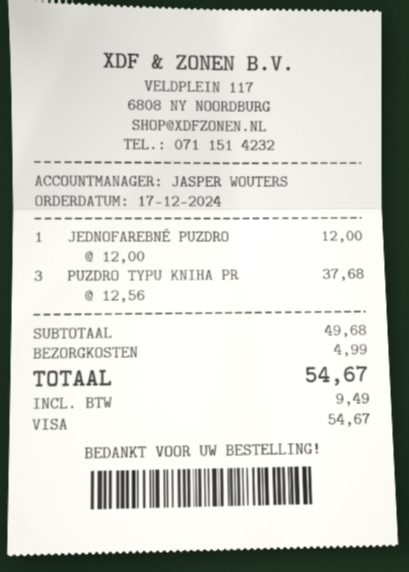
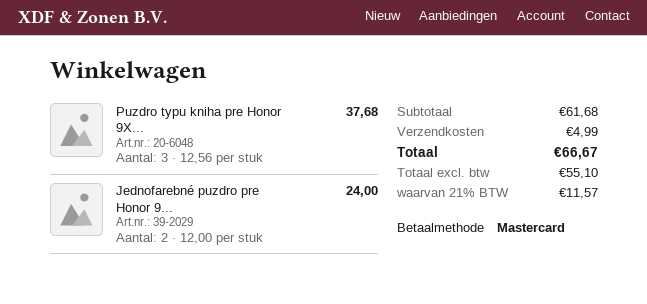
payment method: Visa -> Mastercard
JEDNOFAREBNÉ PUZDRO: 1 x 12.00 = 12.00 -> 2 x 12.00 = 24.00
subtotal: 49.68 -> 61.68
tax: 9.49 -> 11.57
total: 54.67 -> 66.67

